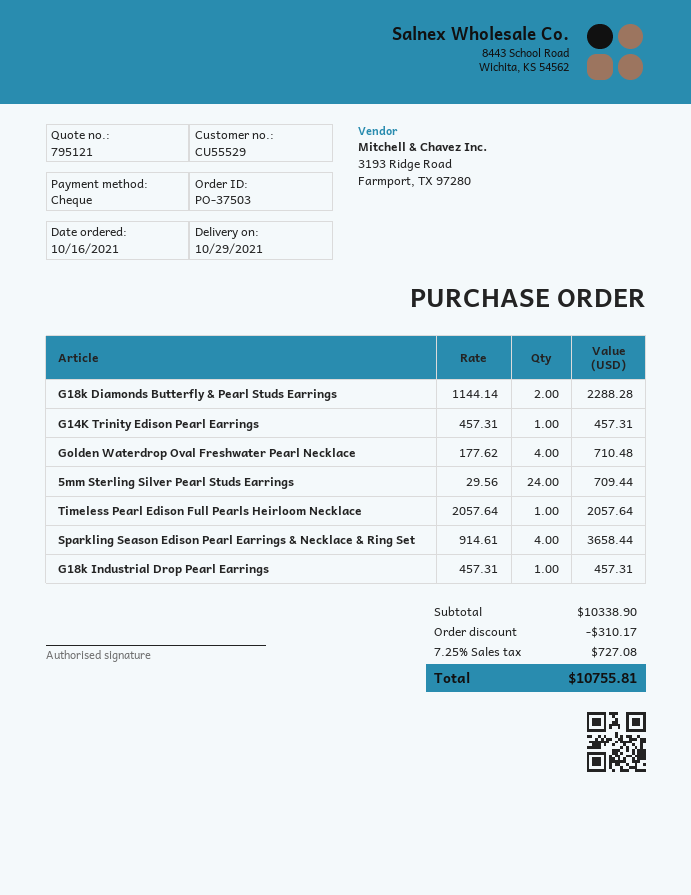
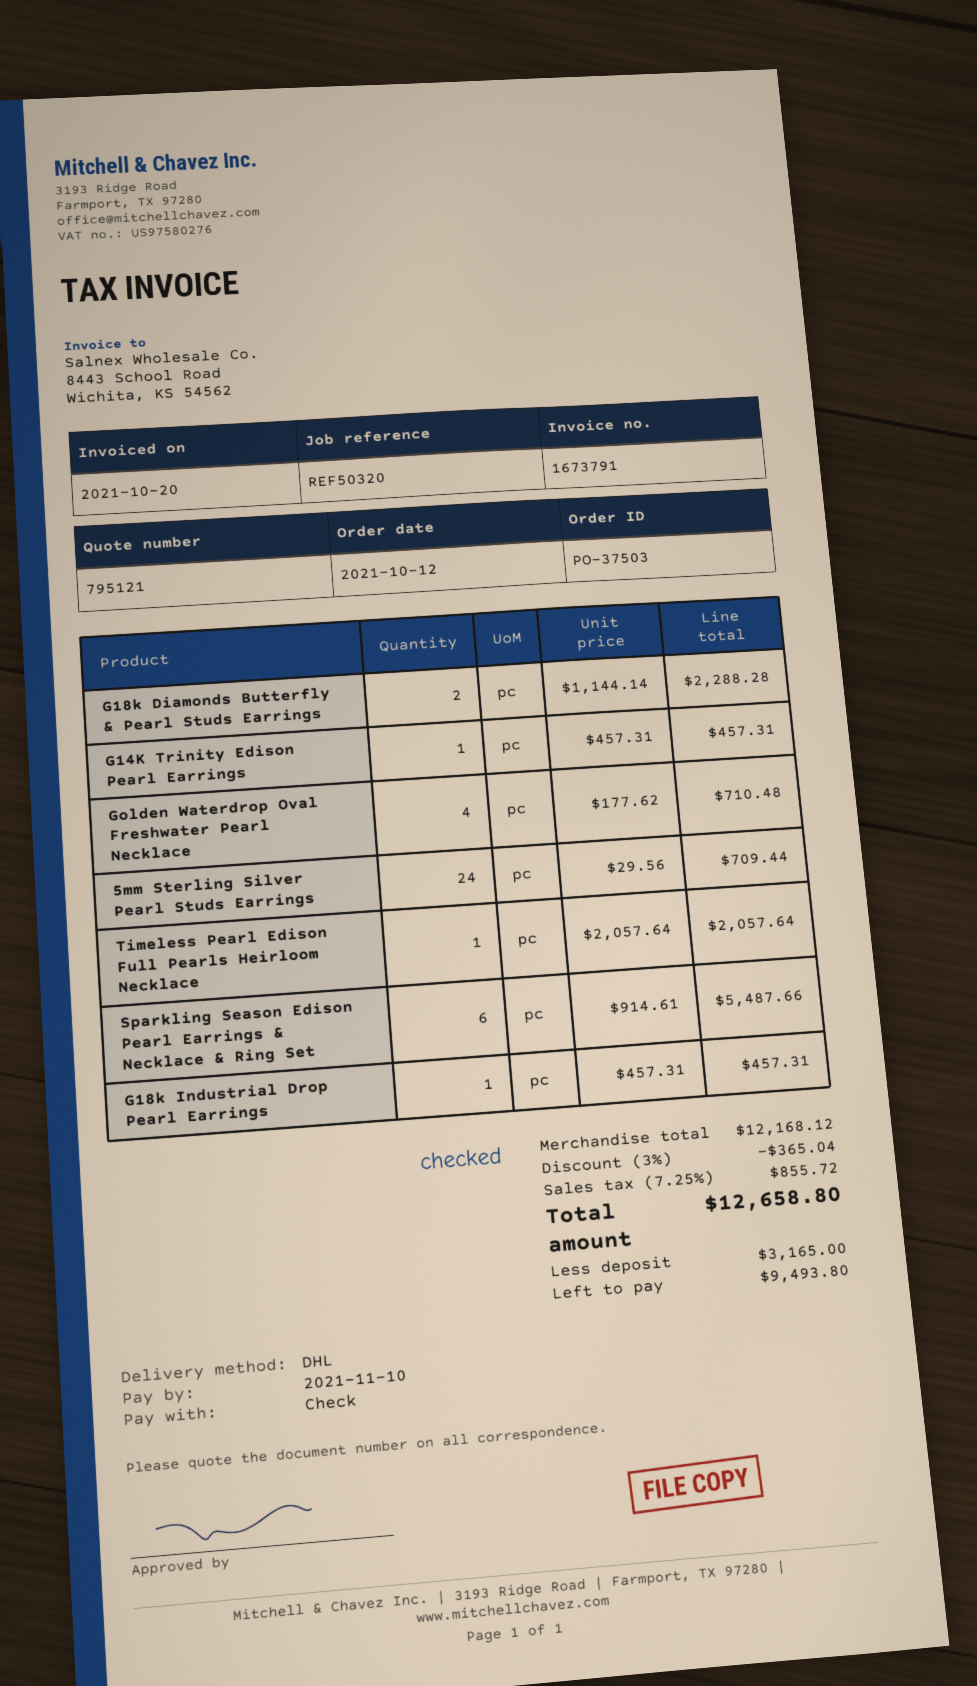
order date: 2021-10-16 -> 2021-10-12
Sparkling Season Edison Pearl Earrings & Necklace & Ring Set: 4 x 914.61 = 3658.44 -> 6 x 914.61 = 5487.66
subtotal: 10338.90 -> 12168.12
discount: 310.17 -> 365.04
tax: 7.25% = 727.08 -> 7.25% = 855.72
total: 10755.81 -> 12658.80

